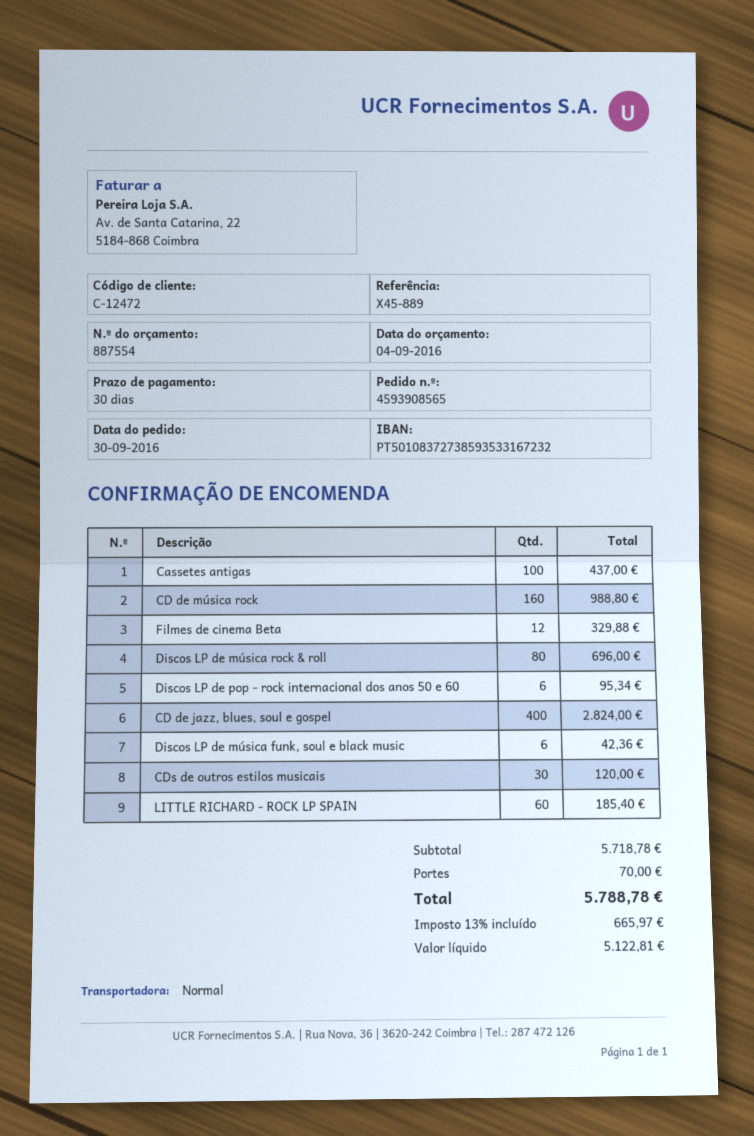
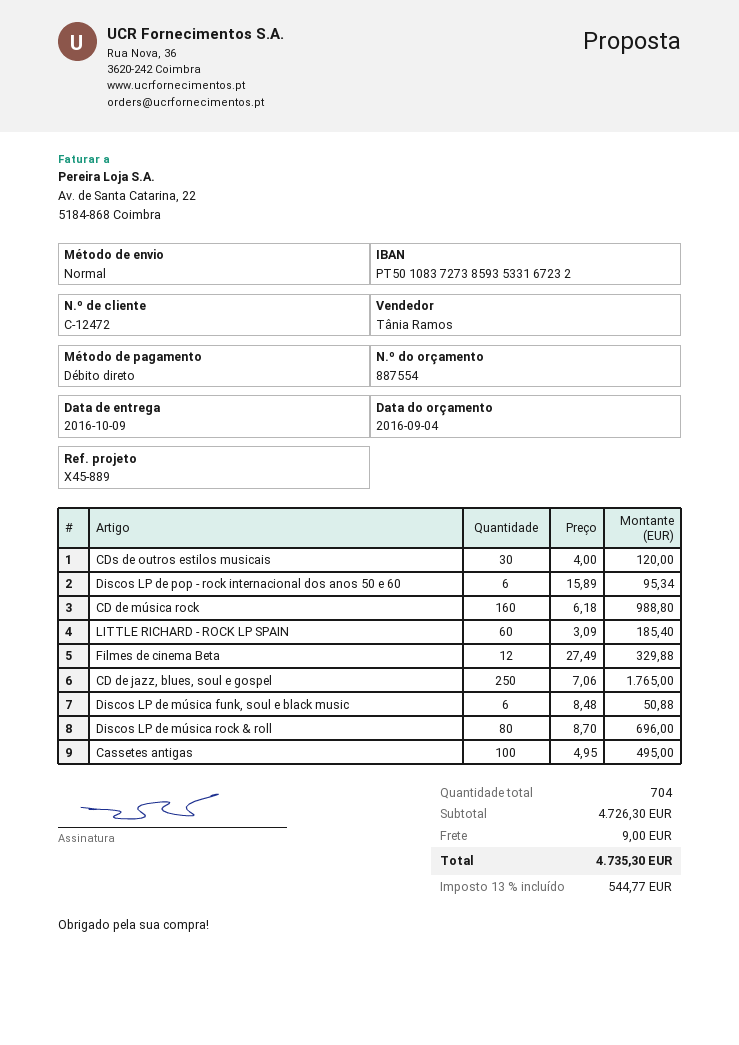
Cassetes antigas: 100 for 437.00 -> 100 for 495.00
CD de jazz, blues, soul e gospel: 400 for 2824.00 -> 250 for 1765.00
Discos LP de música funk, soul e black music: 6 for 42.36 -> 6 for 50.88
subtotal: 5718.78 -> 4726.30
shipping: 70.00 -> 9.00
tax: 13% = 665.97 -> 13% = 544.77
total: 5788.78 -> 4735.30

